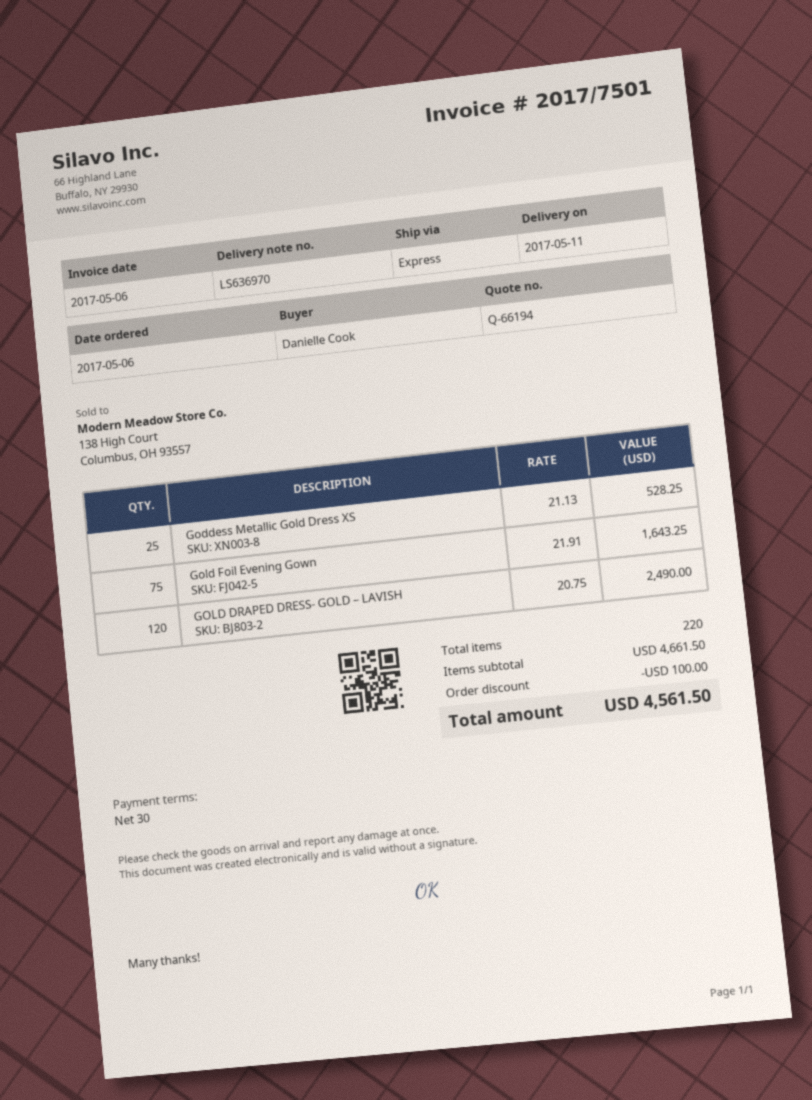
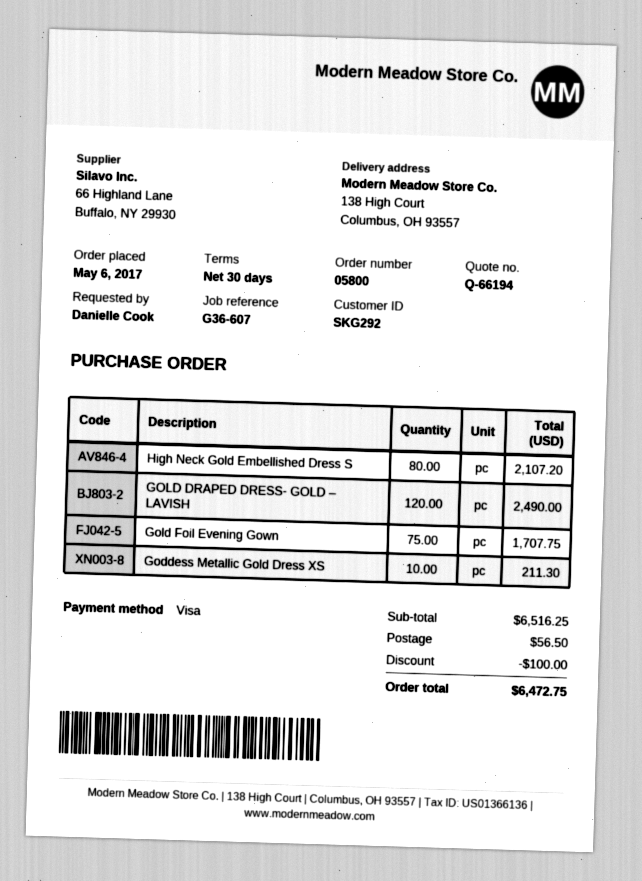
Goddess Metallic Gold Dress XS: 25 for 528.25 -> 10 for 211.30
Gold Foil Evening Gown: 75 for 1643.25 -> 75 for 1707.75
High Neck Gold Embellished Dress S: none -> 80 for 2107.20
subtotal: 4661.50 -> 6516.25
shipping: none -> 56.50
total: 4561.50 -> 6472.75

